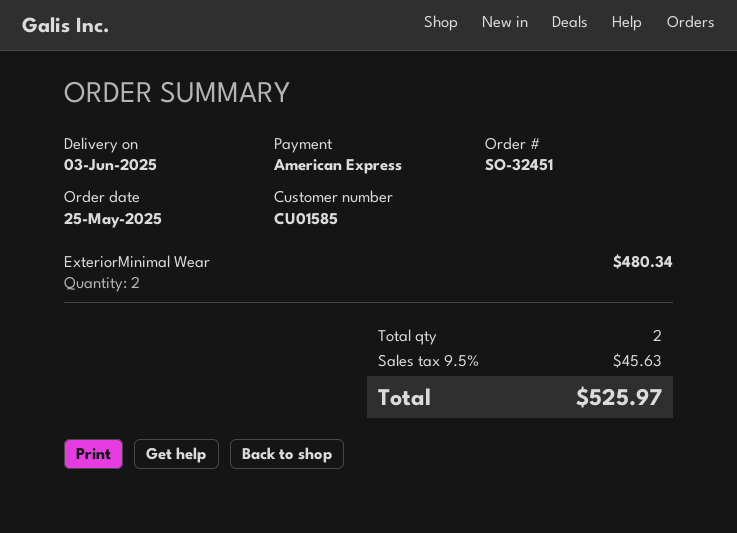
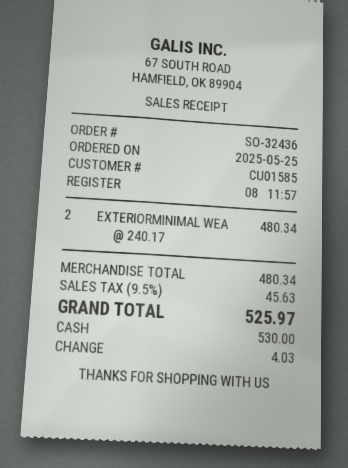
order number: SO-32451 -> SO-32436
payment method: American Express -> cash

